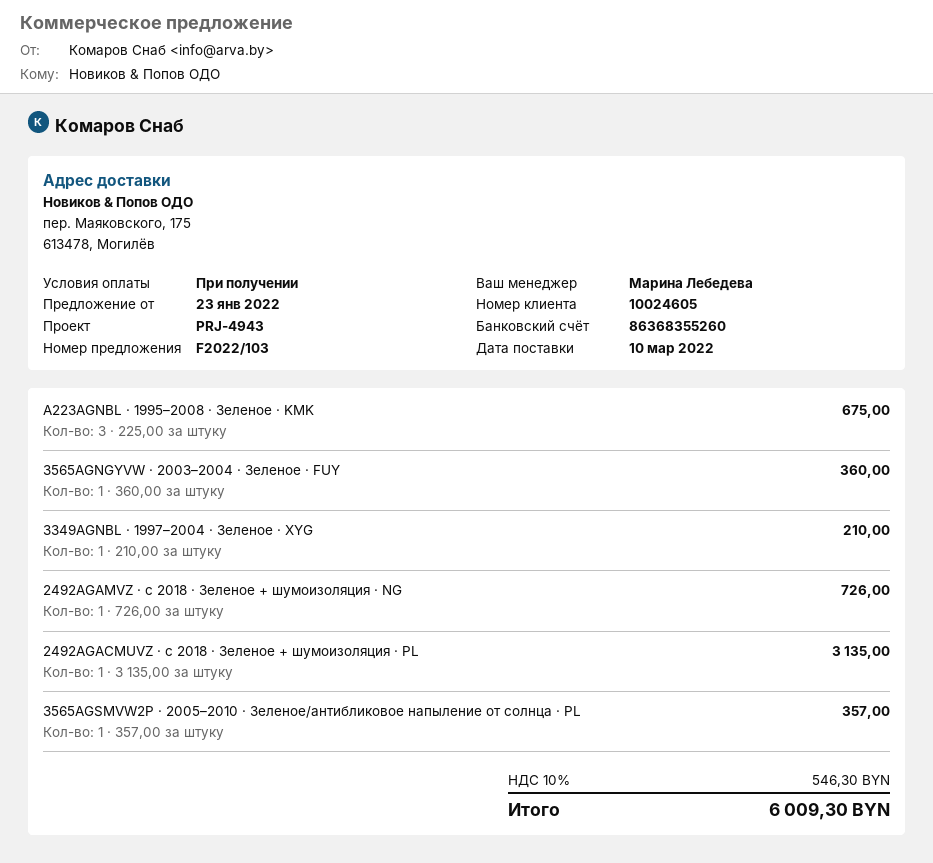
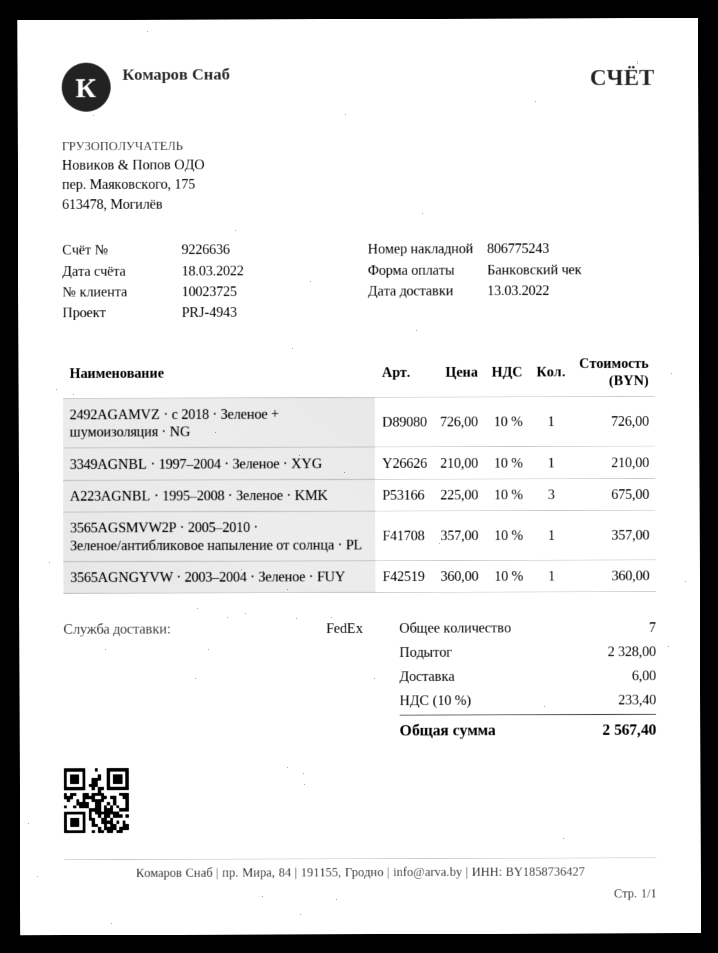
delivery date: 2022-03-10 -> 2022-03-13
customer number: 10024605 -> 10023725
2492AGACMUVZ · с 2018 · Зеленое + шумоизоляция · PL: 1 x 3135.00 = 3135.00 -> none
shipping: none -> 6.00
tax: 10% = 546.30 -> 10% = 233.40
total: 6009.30 -> 2567.40

